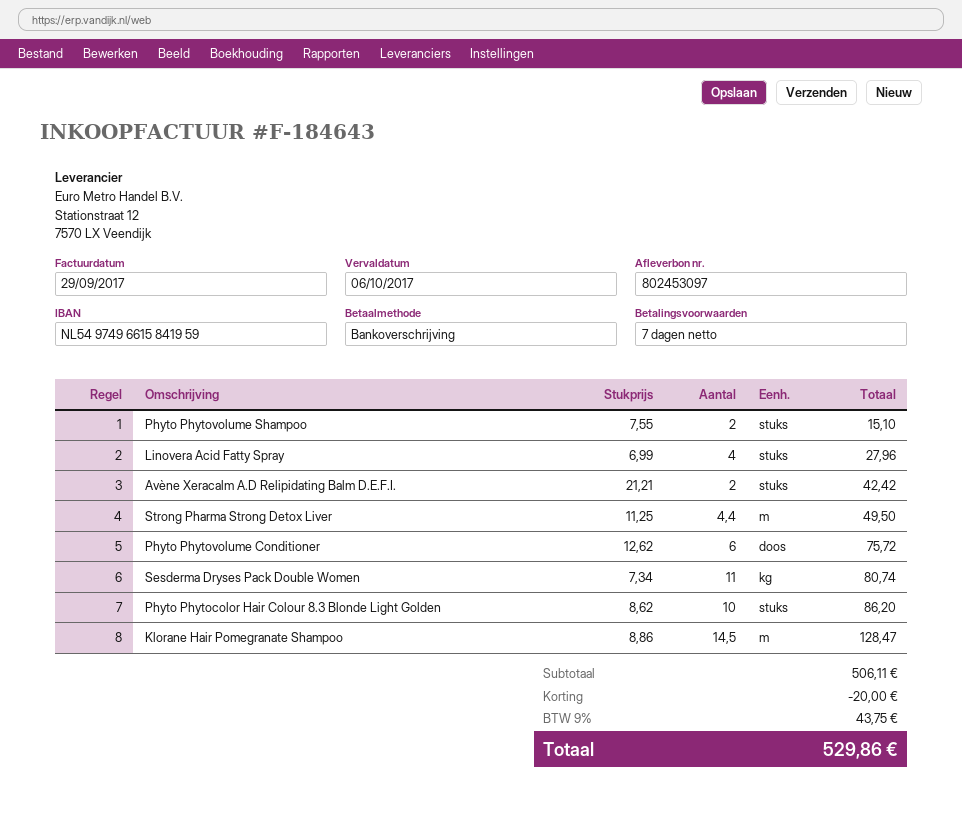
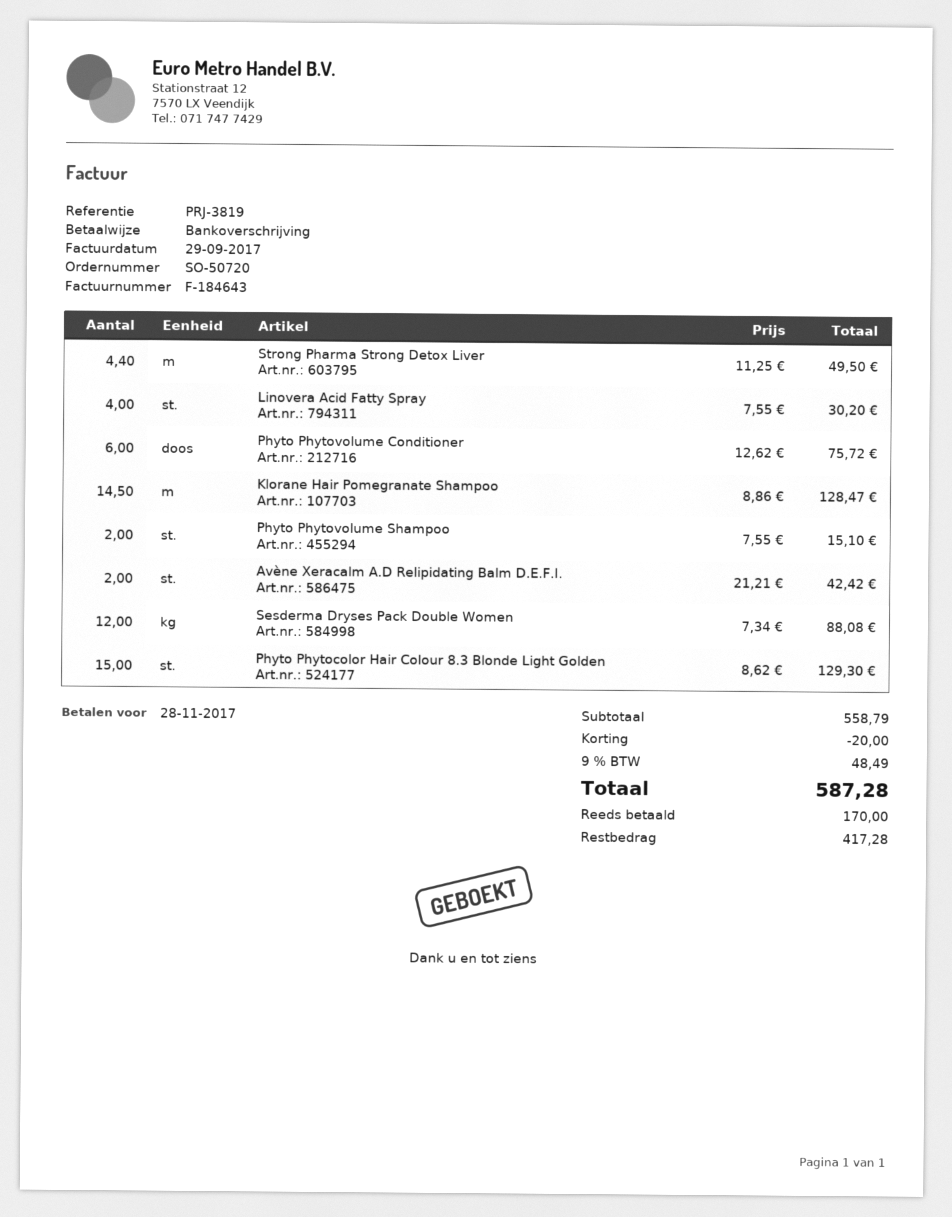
due date: 2017-10-06 -> 2017-11-28
Linovera Acid Fatty Spray: 4 x 6.99 = 27.96 -> 4 x 7.55 = 30.20
Sesderma Dryses Pack Double Women: 11 x 7.34 = 80.74 -> 12 x 7.34 = 88.08
Phyto Phytocolor Hair Colour 8.3 Blonde Light Golden: 10 x 8.62 = 86.20 -> 15 x 8.62 = 129.30
subtotal: 506.11 -> 558.79
tax: 9% = 43.75 -> 9% = 48.49
total: 529.86 -> 587.28

